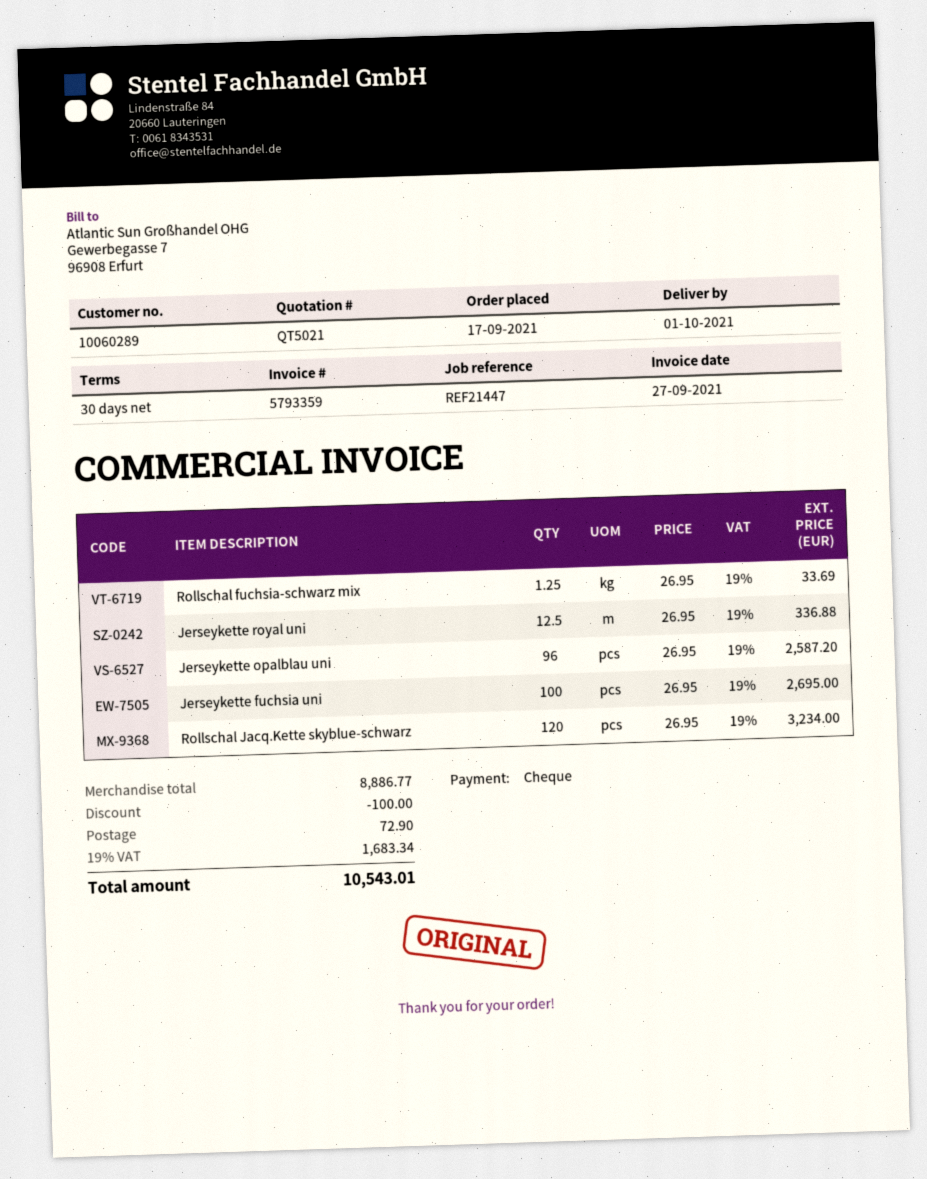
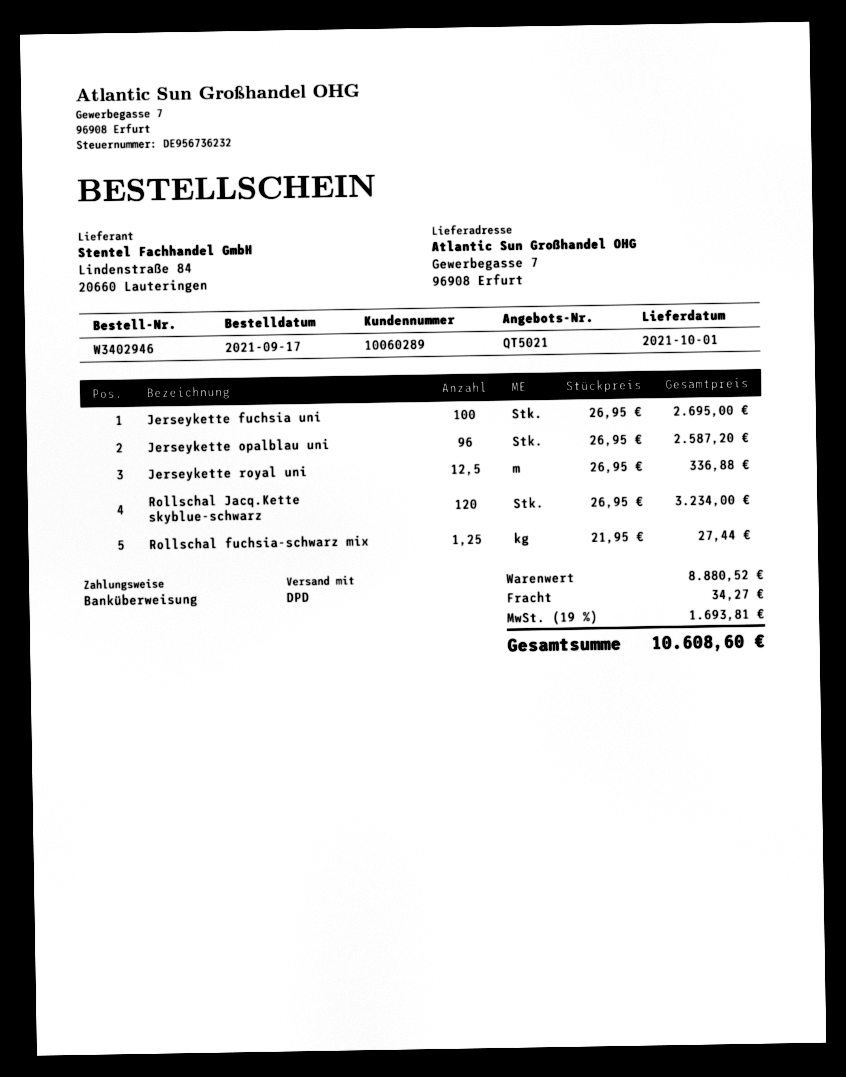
payment method: cheque -> bank transfer
Rollschal fuchsia-schwarz mix: 1.25 x 26.95 = 33.69 -> 1.25 x 21.95 = 27.44
subtotal: 8886.77 -> 8880.52
discount: 100.00 -> none
shipping: 72.90 -> 34.27
tax: 19% = 1683.34 -> 19% = 1693.81
total: 10543.01 -> 10608.60

